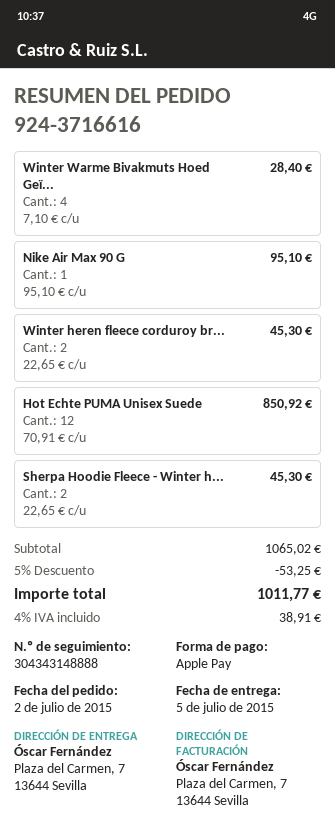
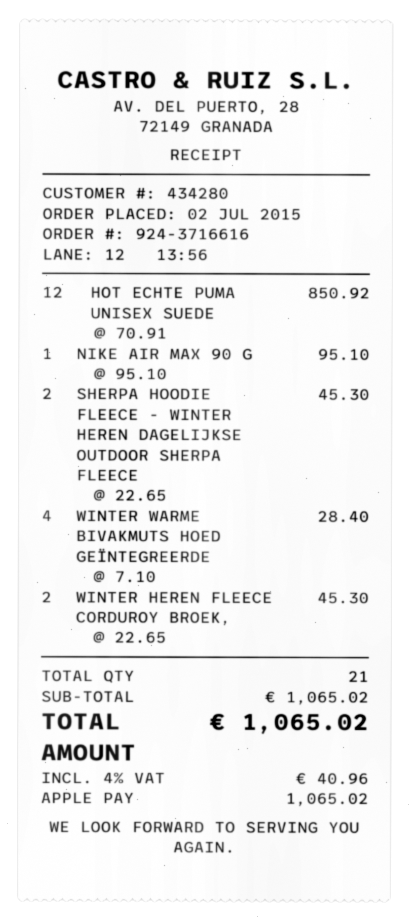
discount: 5% = 53.25 -> none
tax: 4% = 38.91 -> 4% = 40.96
total: 1011.77 -> 1065.02

